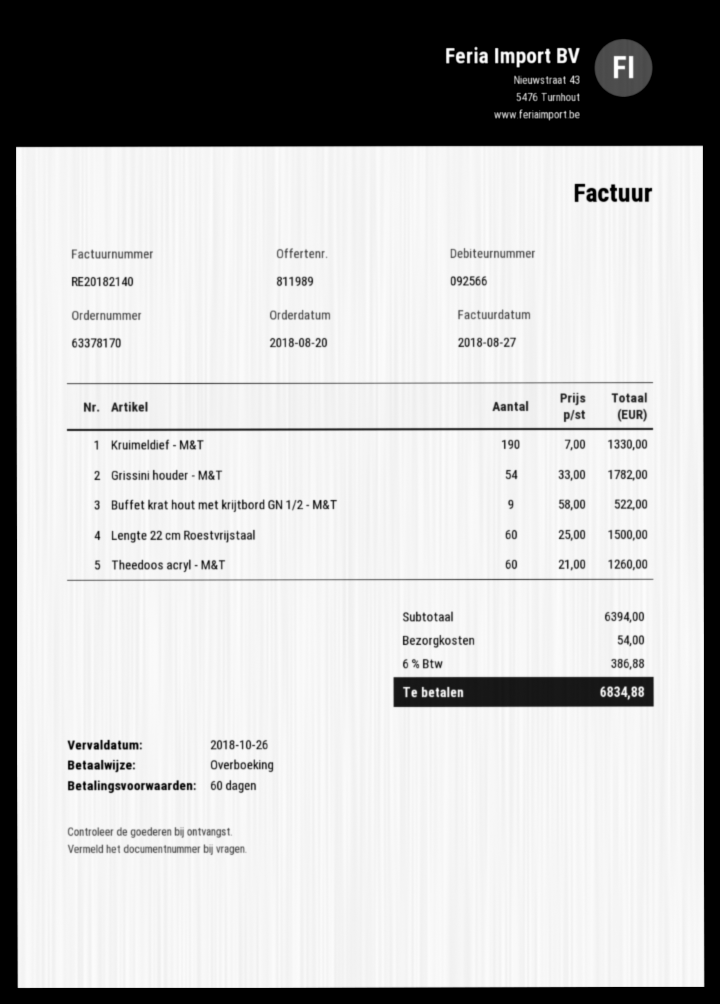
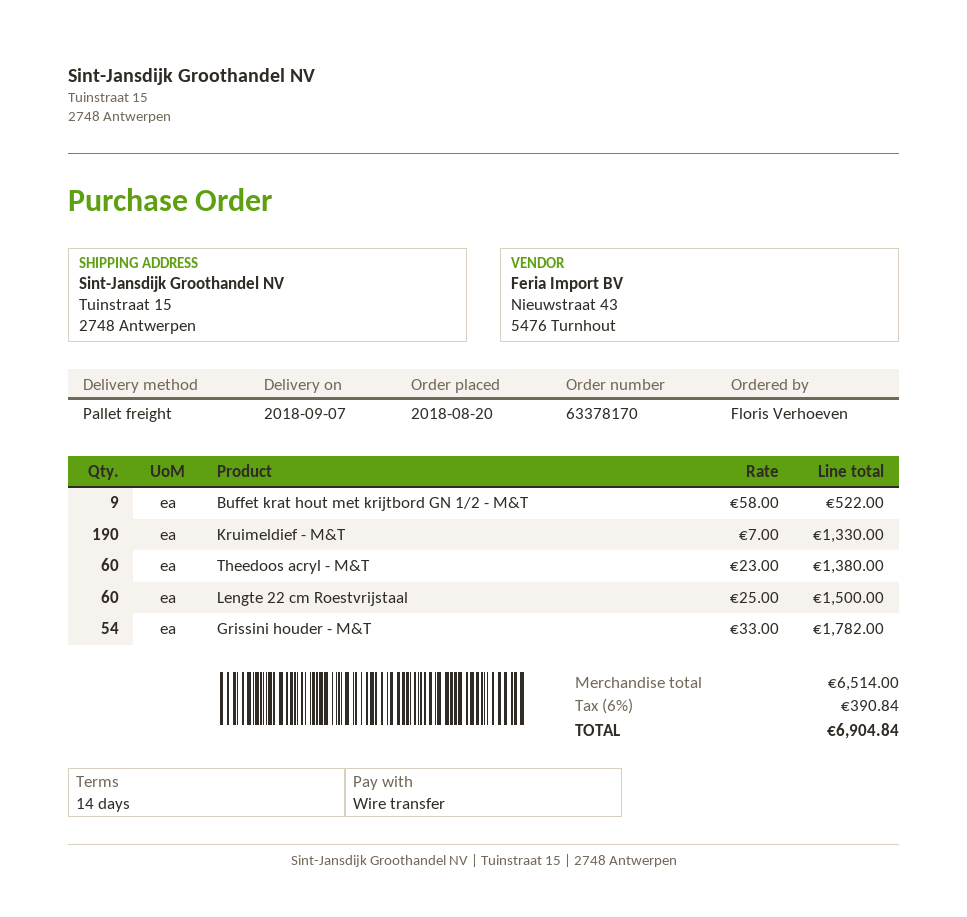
payment terms: 60 days -> 14 days
Theedoos acryl - M&T: 60 x 21.00 = 1260.00 -> 60 x 23.00 = 1380.00
subtotal: 6394.00 -> 6514.00
shipping: 54.00 -> none
tax: 6% = 386.88 -> 6% = 390.84
total: 6834.88 -> 6904.84

